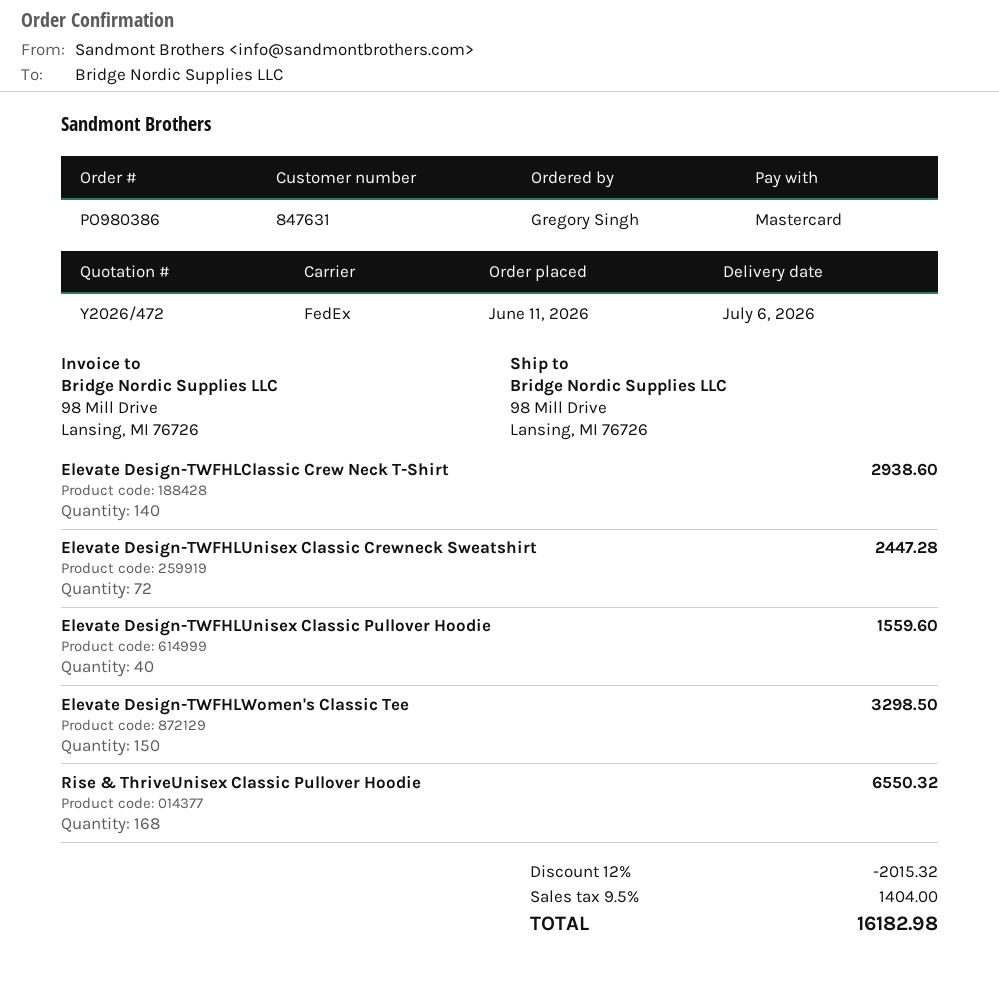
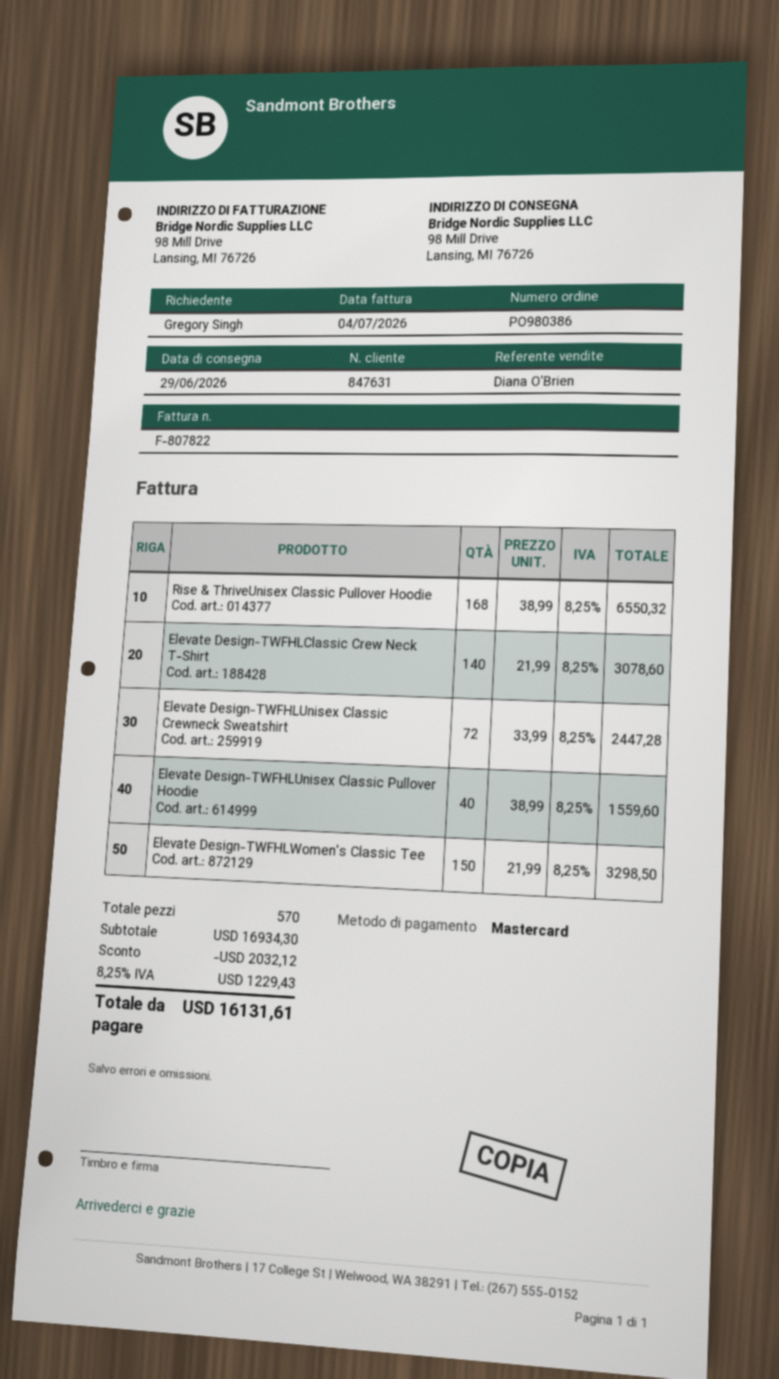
delivery date: 2026-07-06 -> 2026-06-29
Elevate Design-TWFHLClassic Crew Neck T-Shirt: 140 for 2938.60 -> 140 for 3078.60
discount: 2015.32 -> 2032.12
tax: 9.5% = 1404.00 -> 8.25% = 1229.43
total: 16182.98 -> 16131.61

